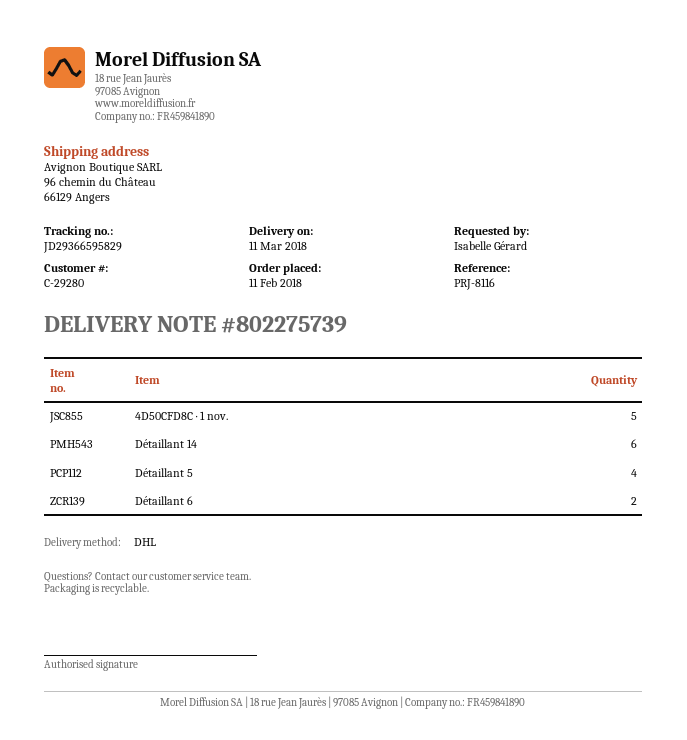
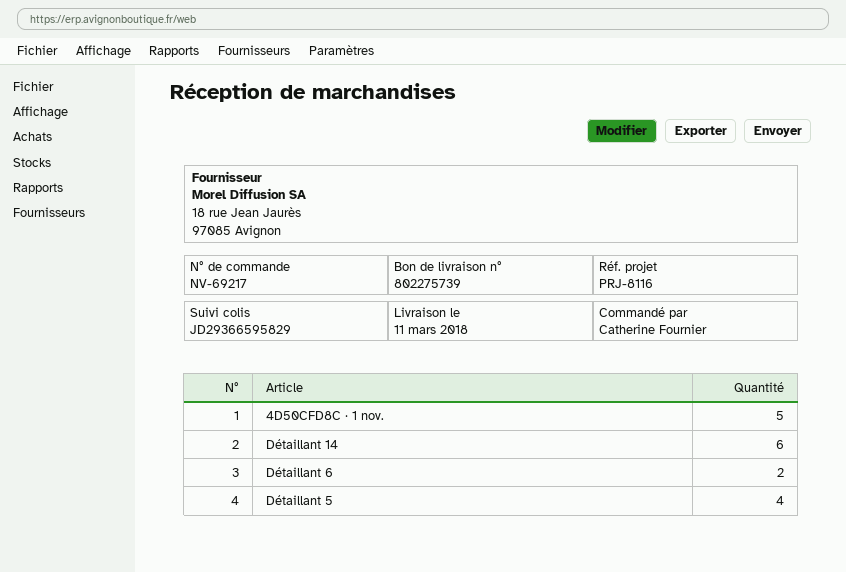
ordered by: Isabelle Gérard -> Catherine Fournier

